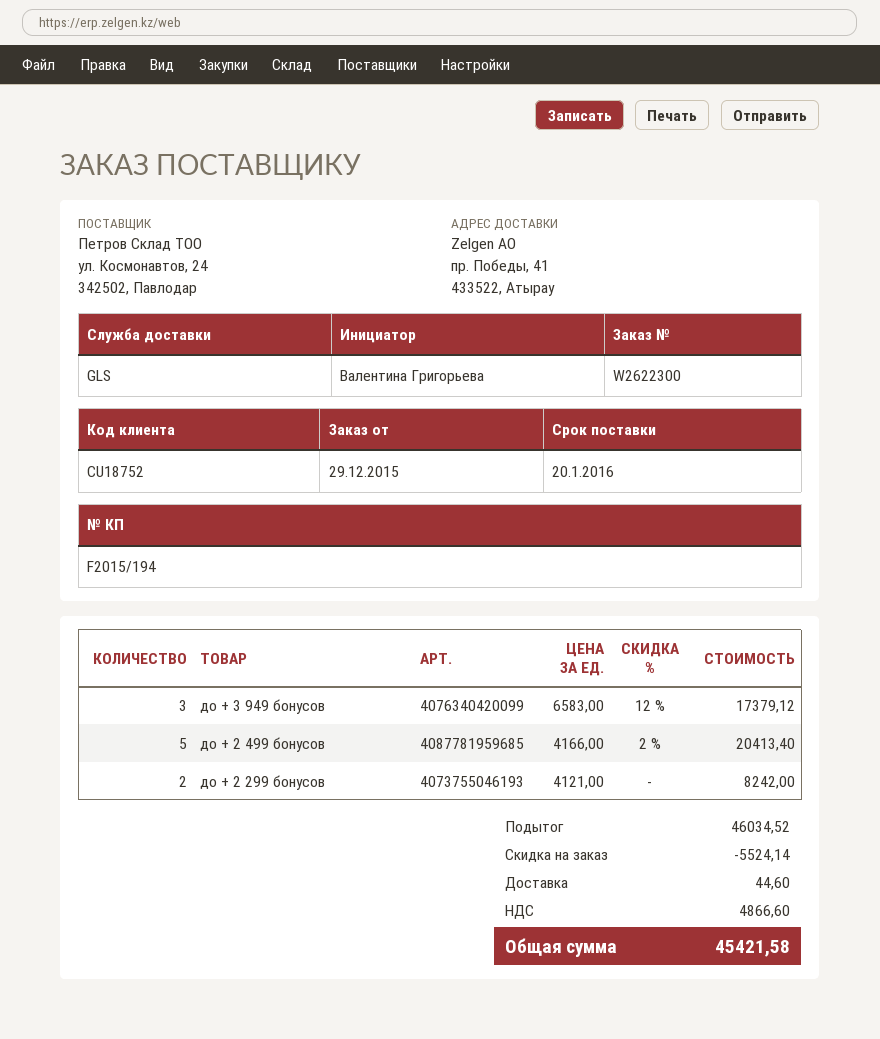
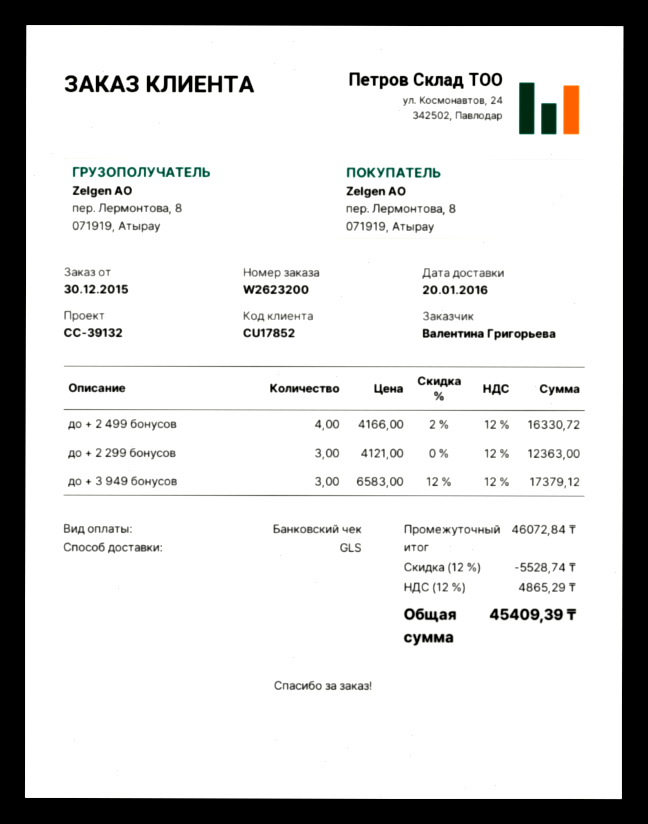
order number: W2622300 -> W2623200
order date: 2015-12-29 -> 2015-12-30
customer number: CU18752 -> CU17852
ship to: пр. Победы, 41, 433522, Атырау -> пер. Лермонтова, 8, 071919, Атырау
до + 2 499 бонусов: 5 x 4166.00 - 2% = 20413.40 -> 4 x 4166.00 - 2% = 16330.72
до + 2 299 бонусов: 2 x 4121.00 = 8242.00 -> 3 x 4121.00 = 12363.00
subtotal: 46034.52 -> 46072.84
discount: 5524.14 -> 5528.74
shipping: 44.60 -> none
tax: 4866.60 -> 4865.29
total: 45421.58 -> 45409.39

